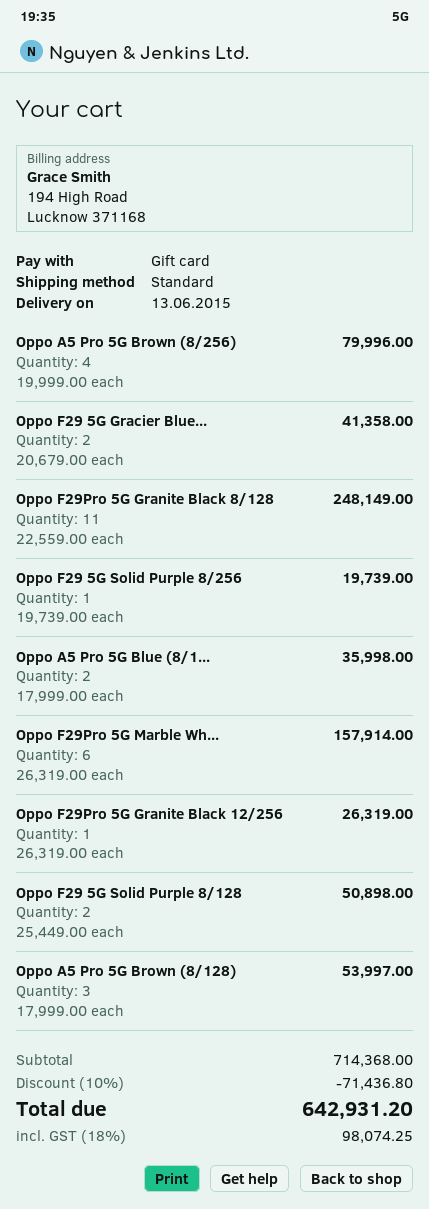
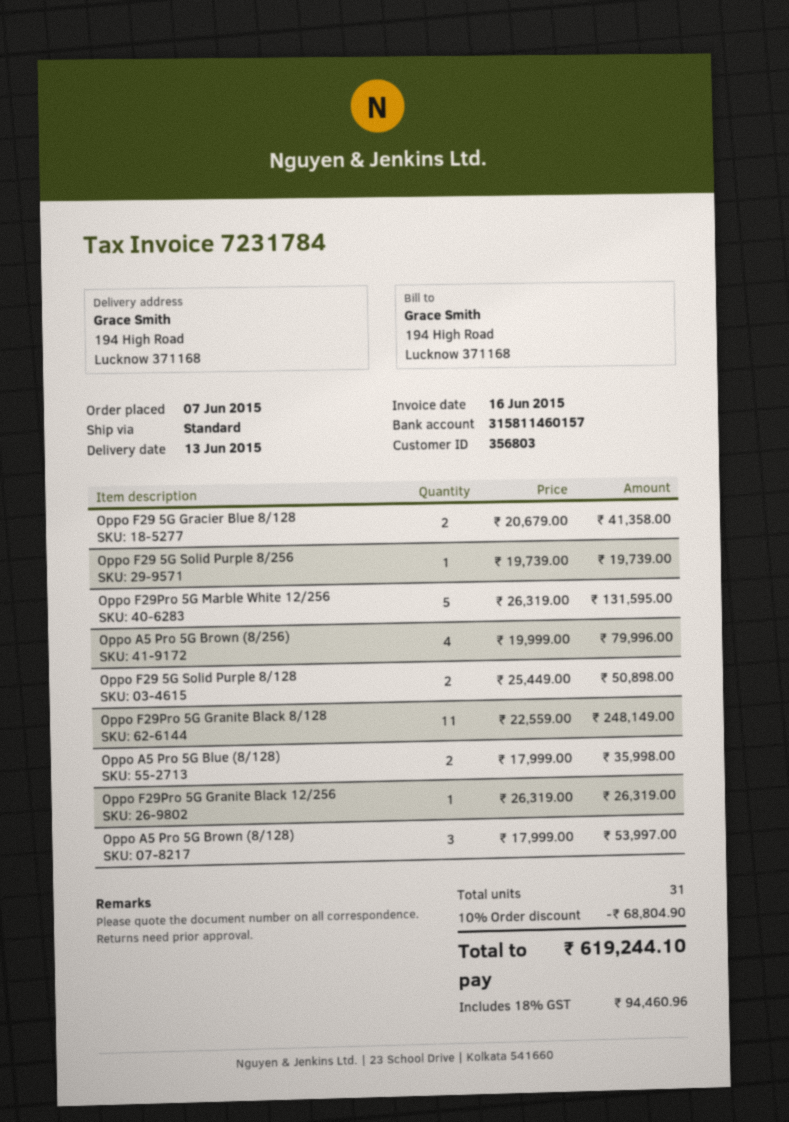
Oppo F29Pro 5G Marble Wh...: 6 x 26319.00 = 157914.00 -> 5 x 26319.00 = 131595.00
discount: 10% = 71436.80 -> 10% = 68804.90
tax: 18% = 98074.25 -> 18% = 94460.96
total: 642931.20 -> 619244.10

